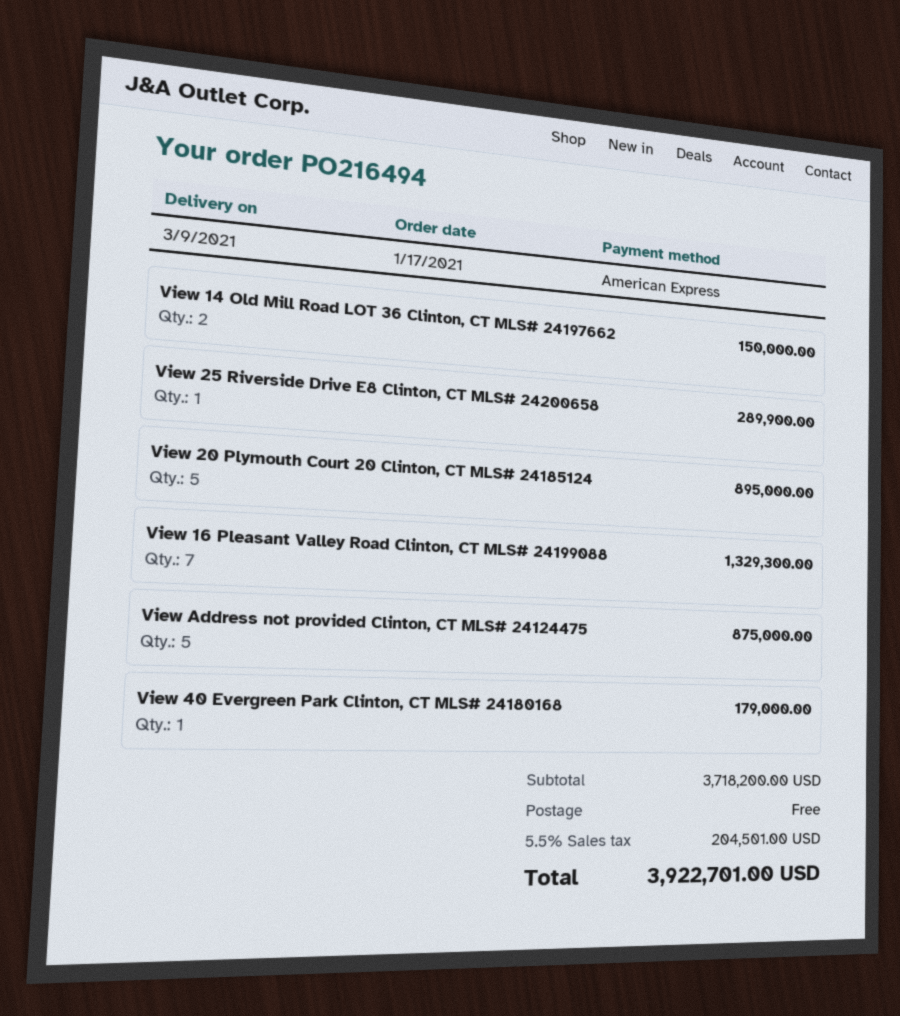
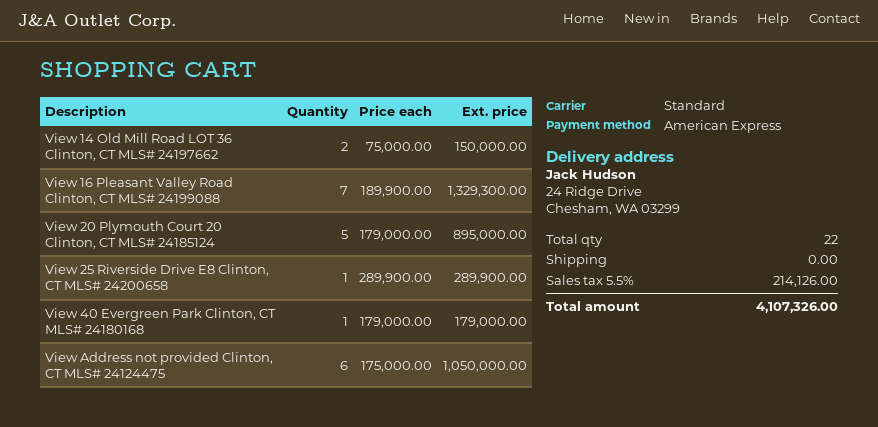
View Address not provided Clinton, CT MLS# 24124475: 5 for 875000.00 -> 6 for 1050000.00
tax: 5.5% = 204501.00 -> 5.5% = 214126.00
total: 3922701.00 -> 4107326.00

